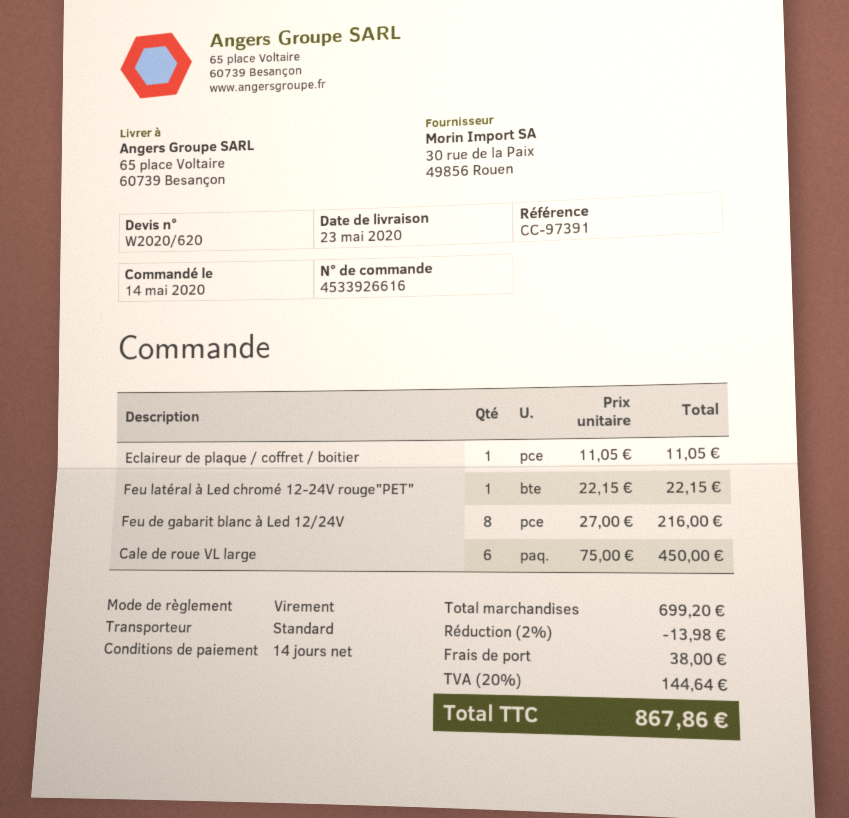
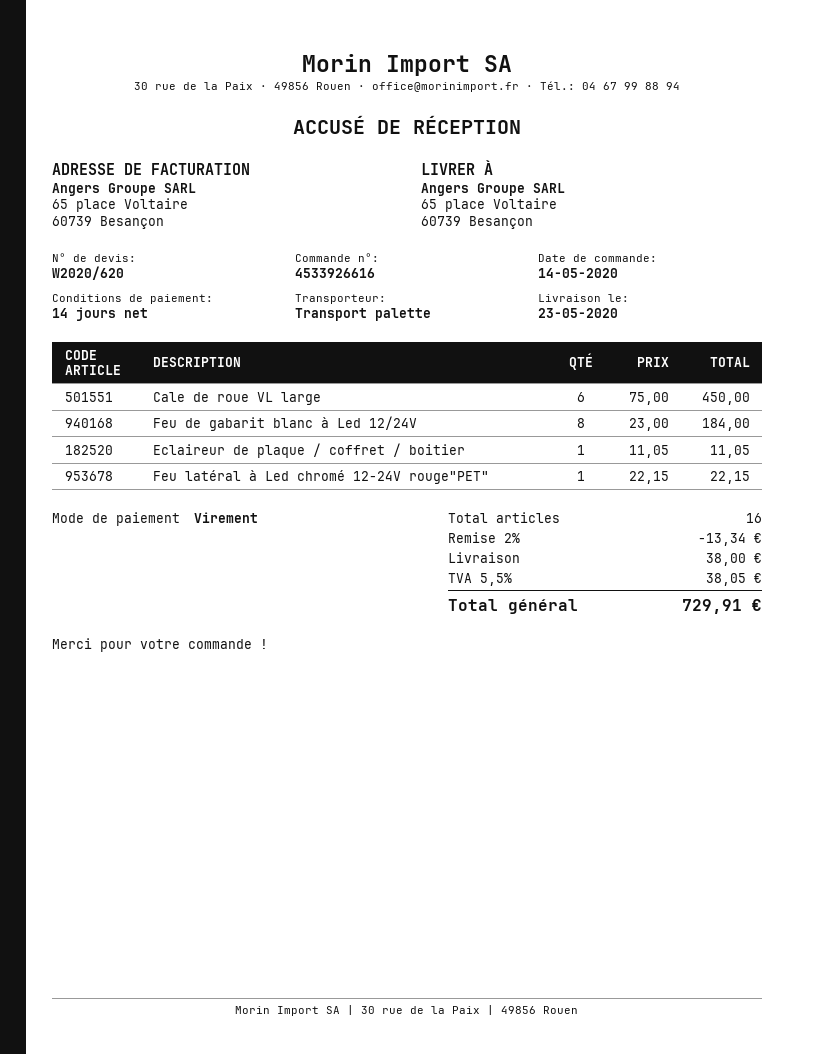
shipping method: standard -> pallet freight
Feu de gabarit blanc à Led 12/24V: 8 x 27.00 = 216.00 -> 8 x 23.00 = 184.00
discount: 2% = 13.98 -> 2% = 13.34
tax: 20% = 144.64 -> 5.5% = 38.05
total: 867.86 -> 729.91

